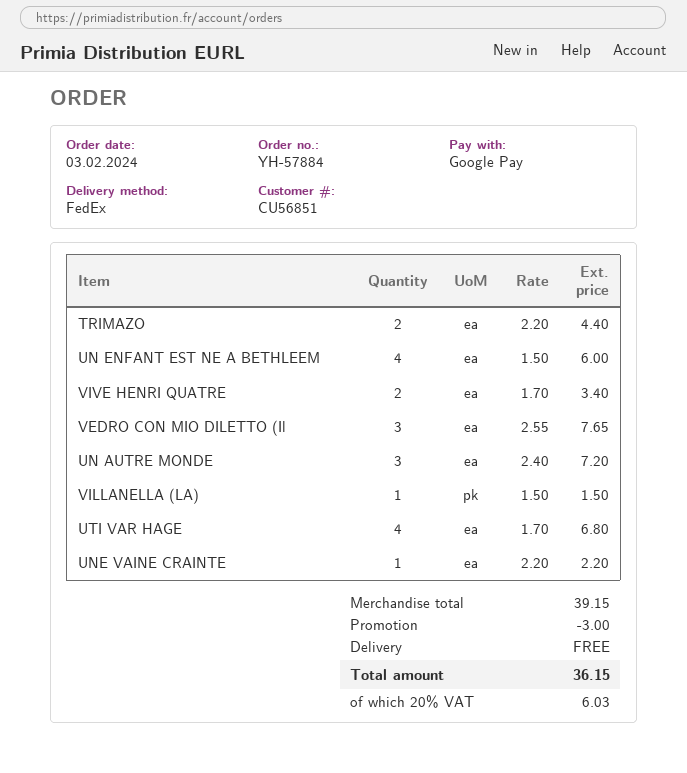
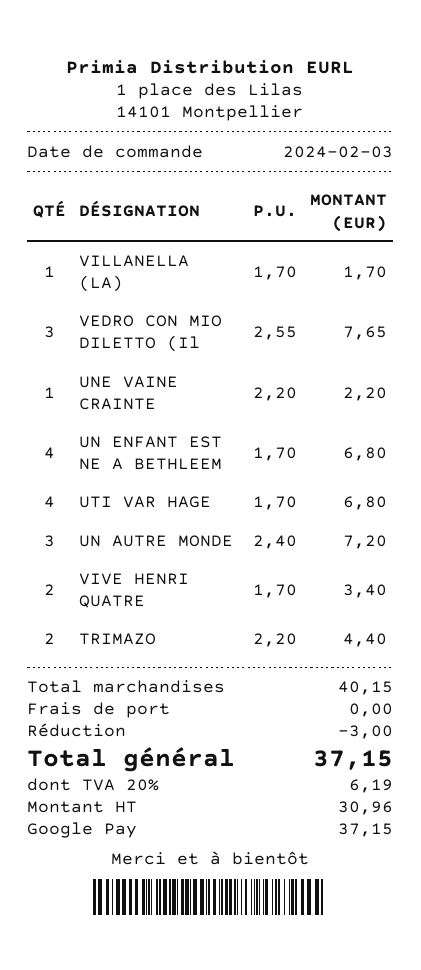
UN ENFANT EST NE A BETHLEEM: 4 x 1.50 = 6.00 -> 4 x 1.70 = 6.80
VILLANELLA (LA): 1 x 1.50 = 1.50 -> 1 x 1.70 = 1.70
subtotal: 39.15 -> 40.15
tax: 20% = 6.03 -> 20% = 6.19
total: 36.15 -> 37.15

